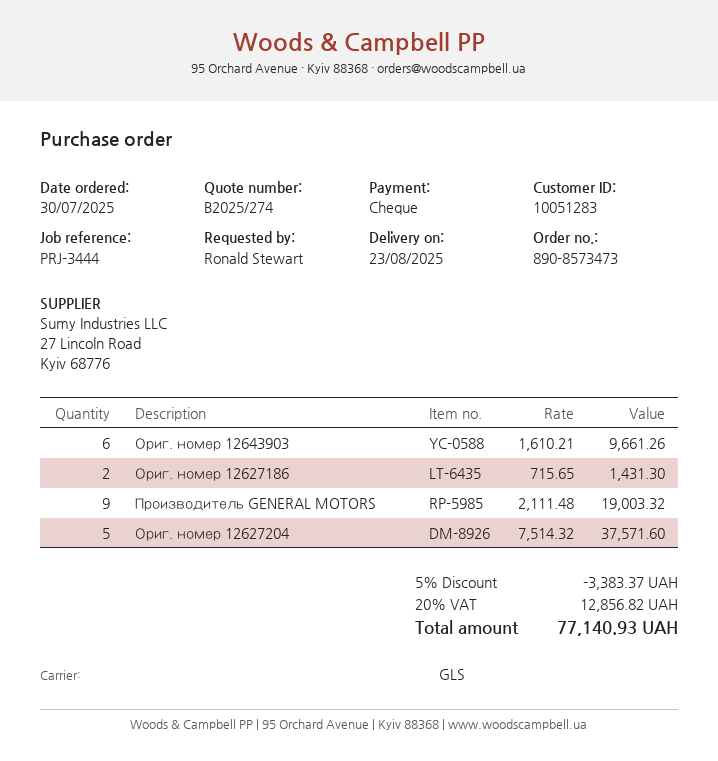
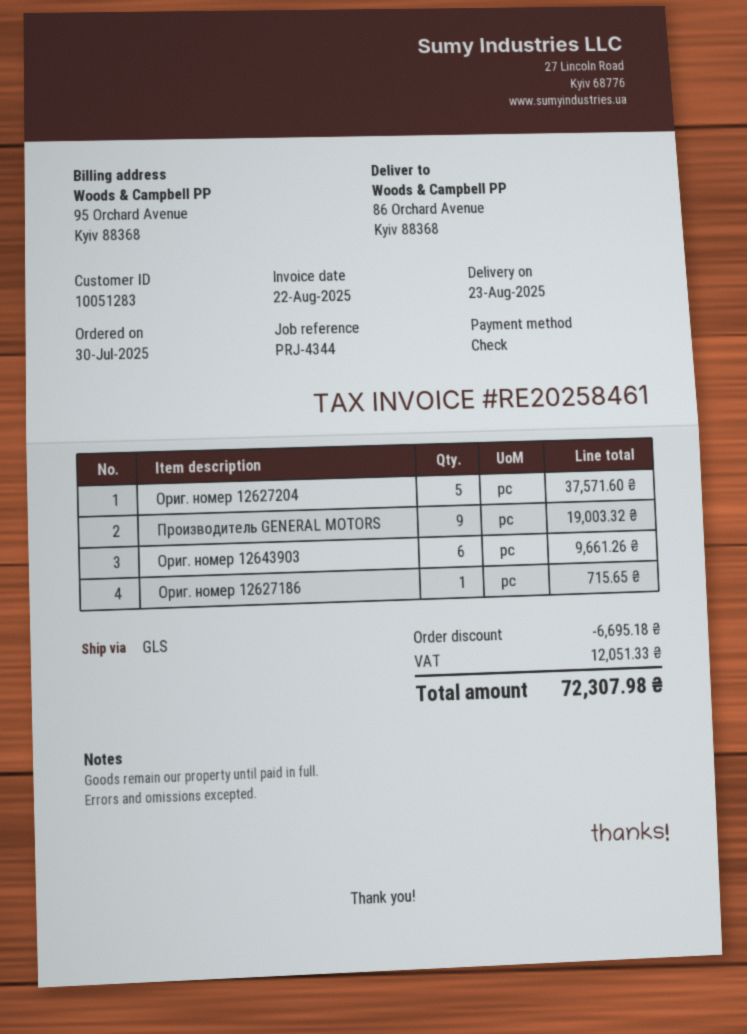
reference: PRJ-3444 -> PRJ-4344
Ориг. номер 12627186: 2 for 1431.30 -> 1 for 715.65
discount: 3383.37 -> 6695.18
tax: 12856.82 -> 12051.33
total: 77140.93 -> 72307.98

